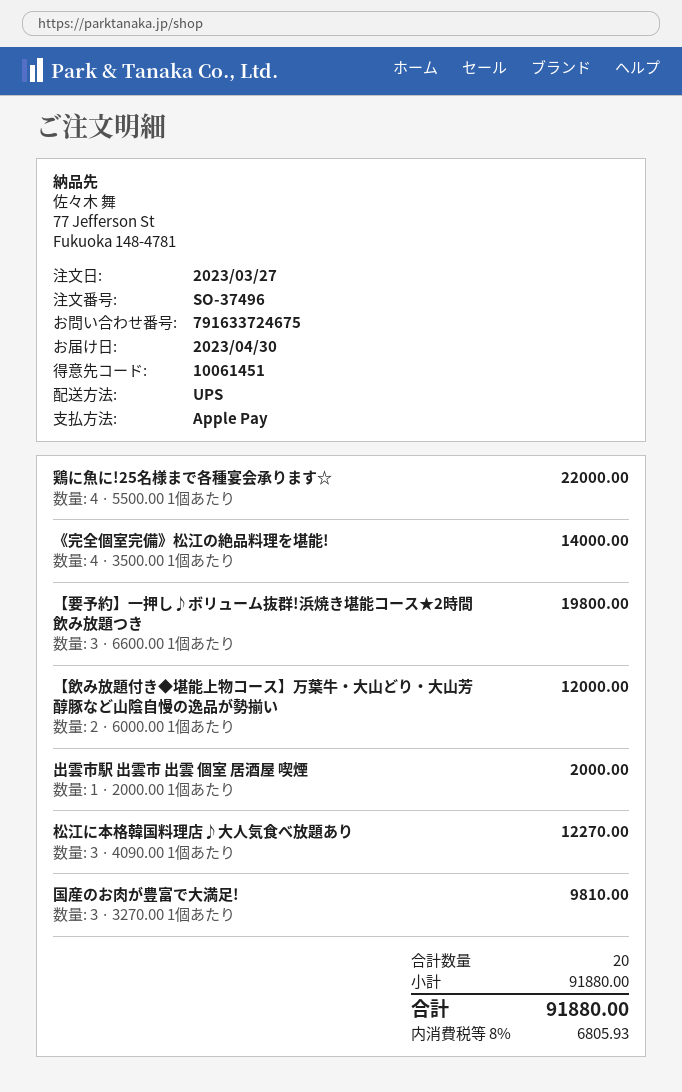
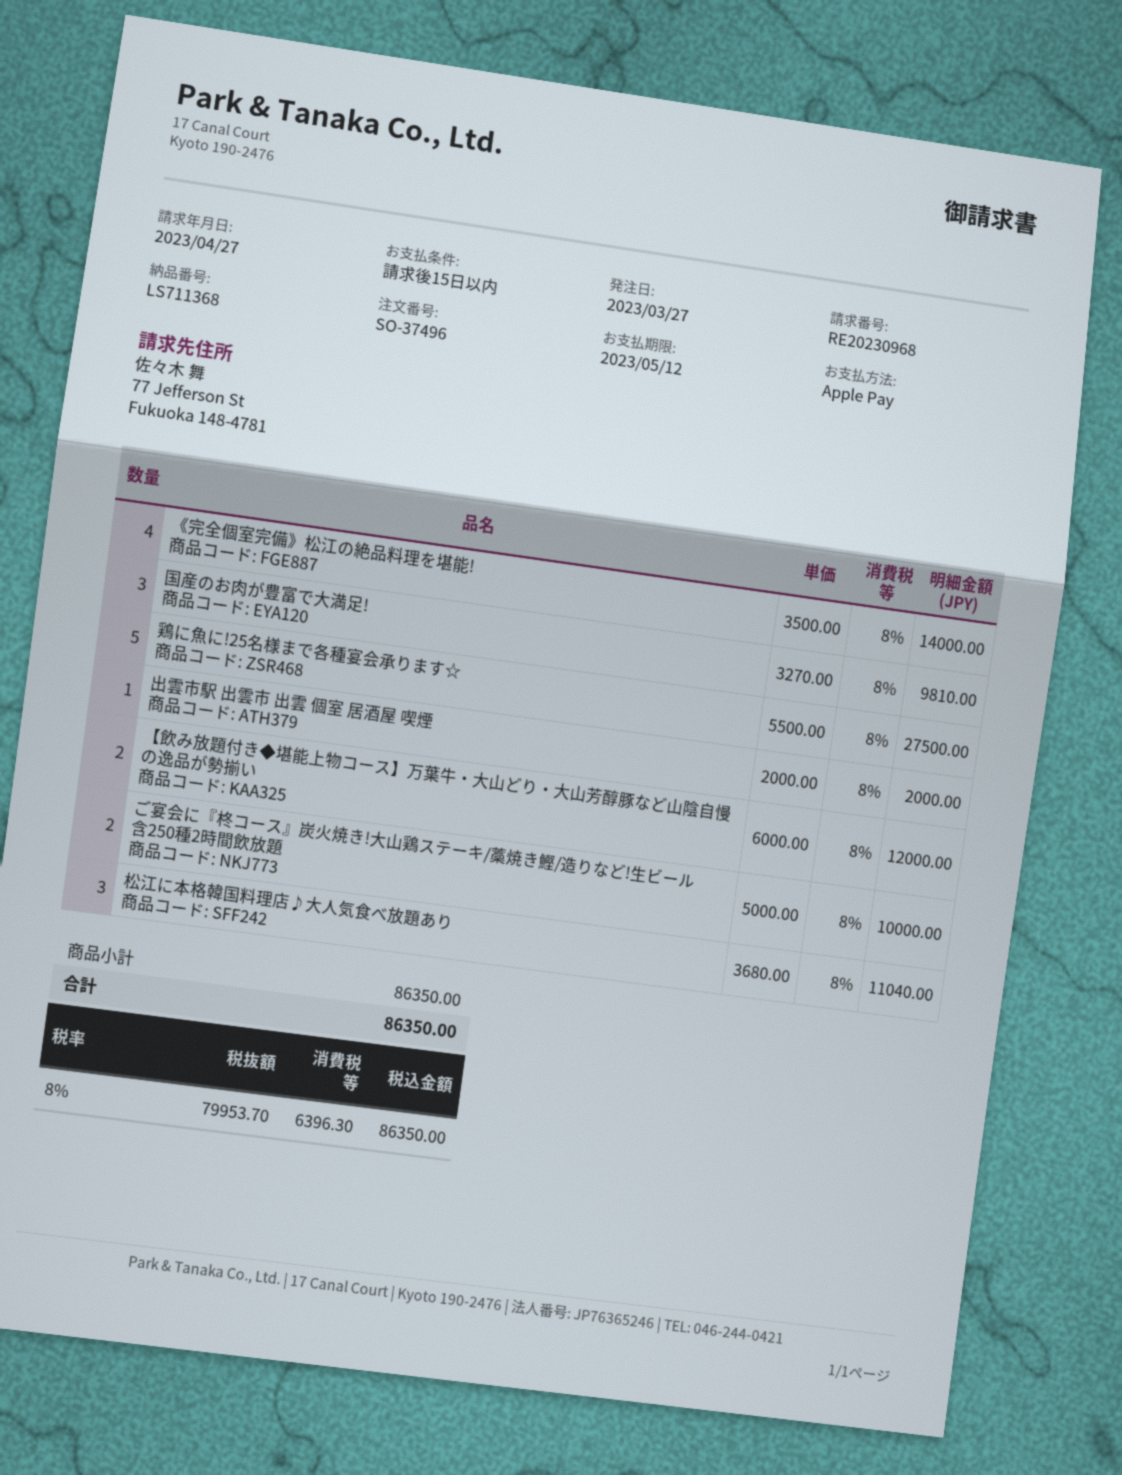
鶏に魚に!25名様まで各種宴会承ります☆: 4 x 5500.00 = 22000.00 -> 5 x 5500.00 = 27500.00
【要予約】一押し♪ボリューム抜群!浜焼き堪能コース★2時間飲み放題つき: 3 x 6600.00 = 19800.00 -> none
松江に本格韓国料理店♪大人気食べ放題あり: 3 x 4090.00 = 12270.00 -> 3 x 3680.00 = 11040.00
ご宴会に『柊コース』炭火焼き!大山鶏ステーキ/藁焼き鰹/造りなど!生ビール含250種2時間飲放題: none -> 2 x 5000.00 = 10000.00
subtotal: 91880.00 -> 86350.00
tax: 8% = 6805.93 -> 8% = 6396.30
total: 91880.00 -> 86350.00

